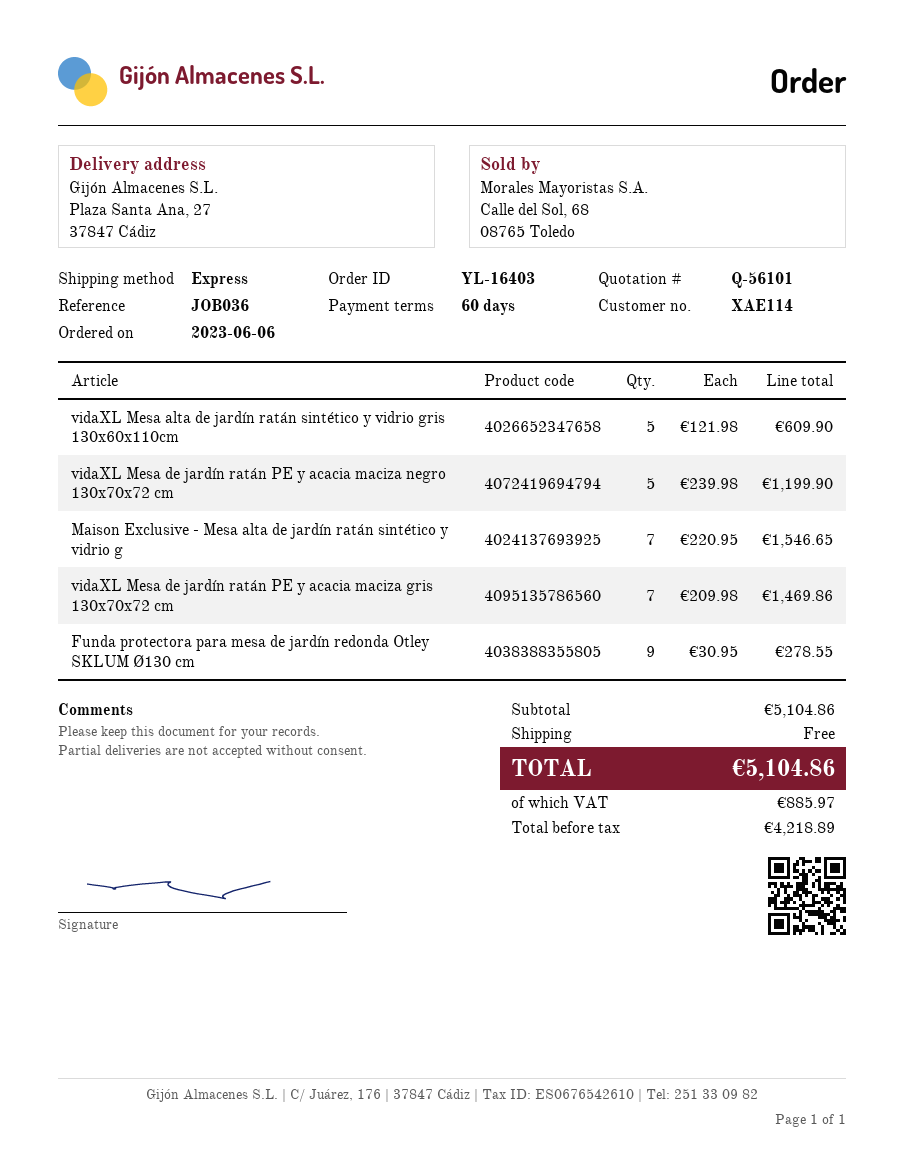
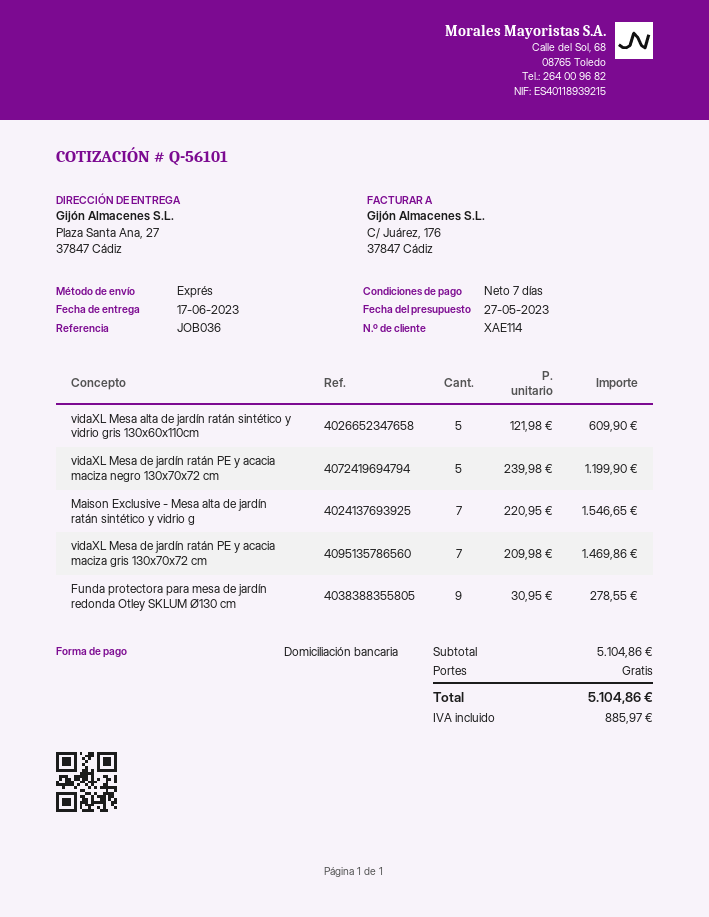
payment terms: 60 days -> 7 days

